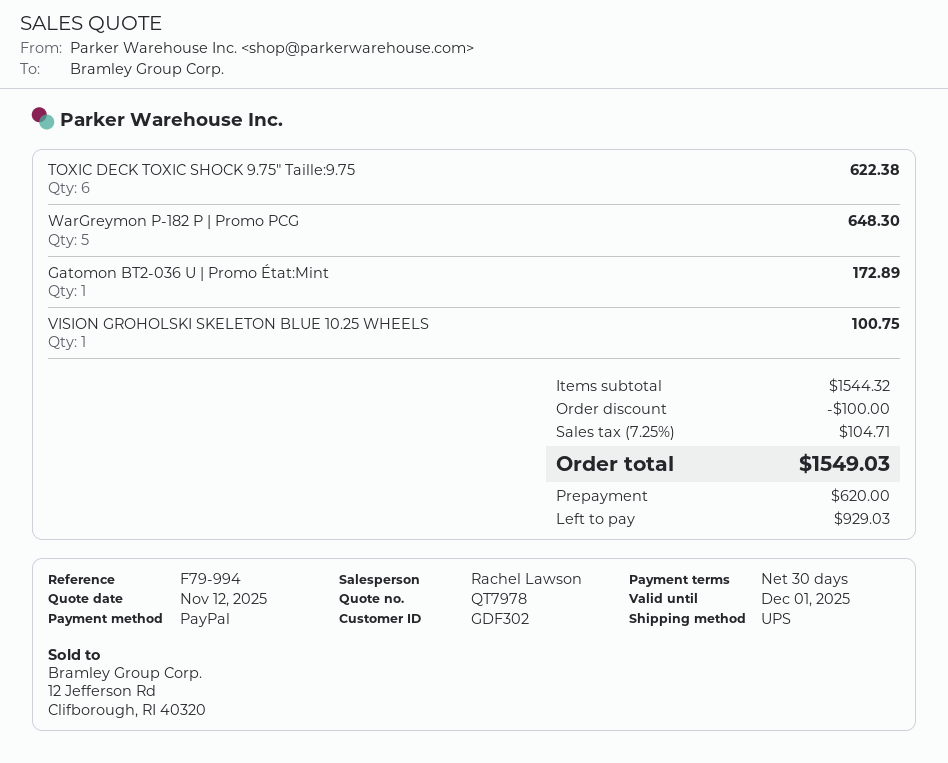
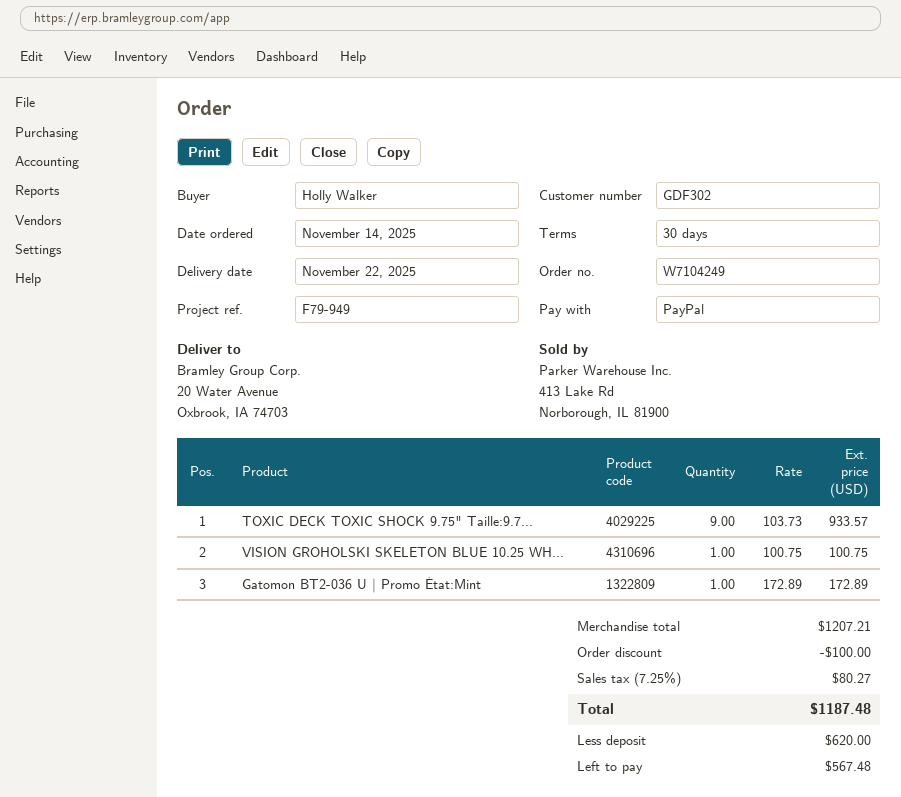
reference: F79-994 -> F79-949
TOXIC DECK TOXIC SHOCK 9.75" Taille:9.75: 6 for 622.38 -> 9 for 933.57
WarGreymon P-182 P | Promo PCG: 5 for 648.30 -> none
subtotal: 1544.32 -> 1207.21
tax: 7.25% = 104.71 -> 7.25% = 80.27
total: 1549.03 -> 1187.48
balance: 929.03 -> 567.48

